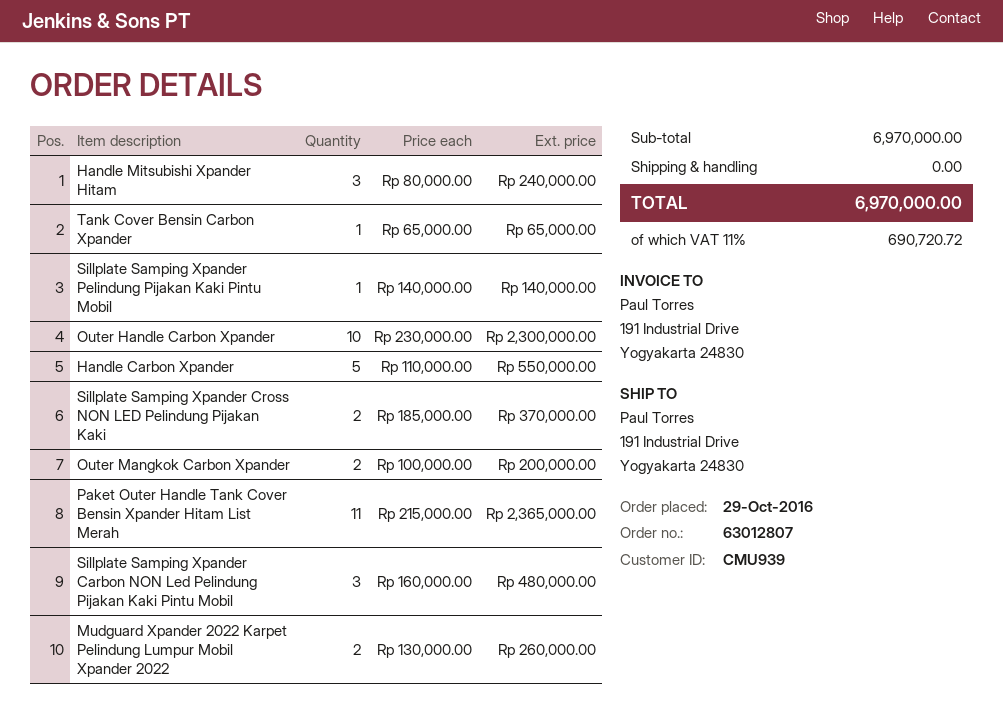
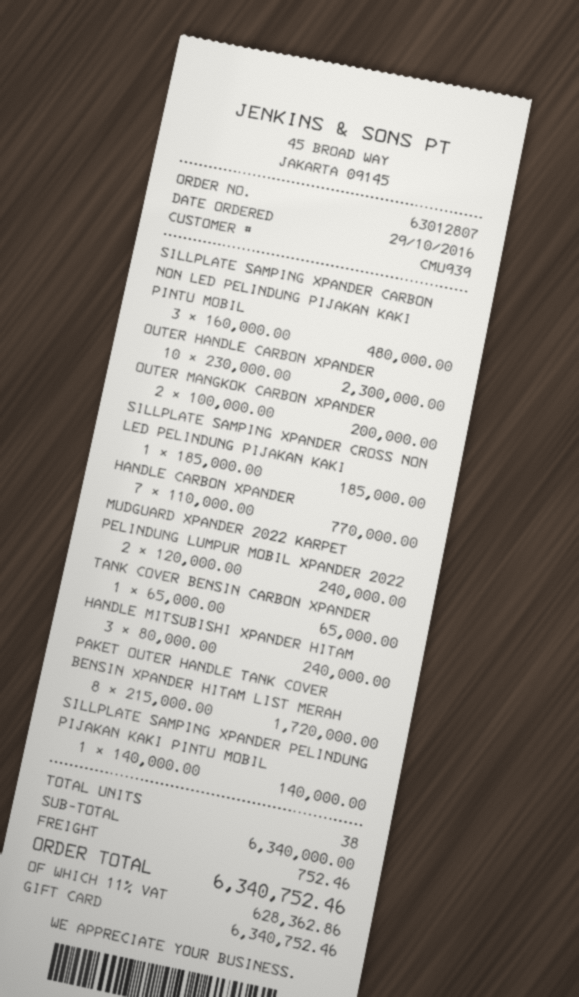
Handle Carbon Xpander: 5 x 110000.00 = 550000.00 -> 7 x 110000.00 = 770000.00
Sillplate Samping Xpander Cross NON LED Pelindung Pijakan Kaki: 2 x 185000.00 = 370000.00 -> 1 x 185000.00 = 185000.00
Paket Outer Handle Tank Cover Bensin Xpander Hitam List Merah: 11 x 215000.00 = 2365000.00 -> 8 x 215000.00 = 1720000.00
Mudguard Xpander 2022 Karpet Pelindung Lumpur Mobil Xpander 2022: 2 x 130000.00 = 260000.00 -> 2 x 120000.00 = 240000.00
subtotal: 6970000.00 -> 6340000.00
shipping: 0.00 -> 752.46
tax: 11% = 690720.72 -> 11% = 628362.86
total: 6970000.00 -> 6340752.46

